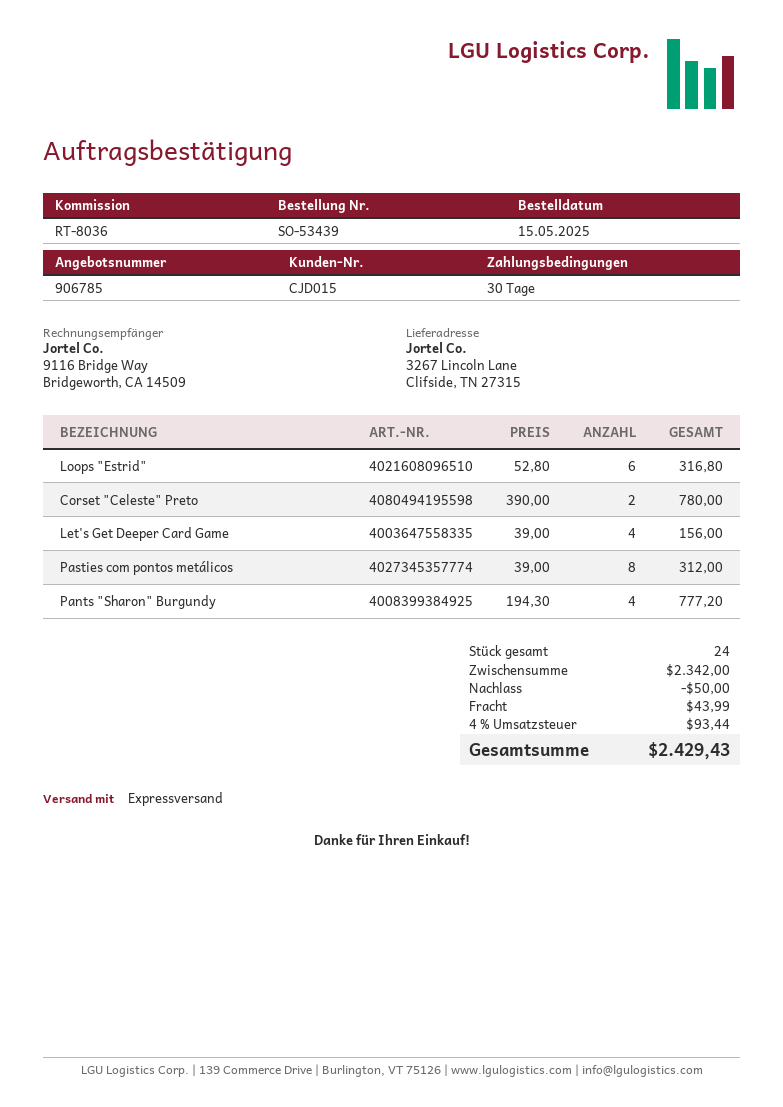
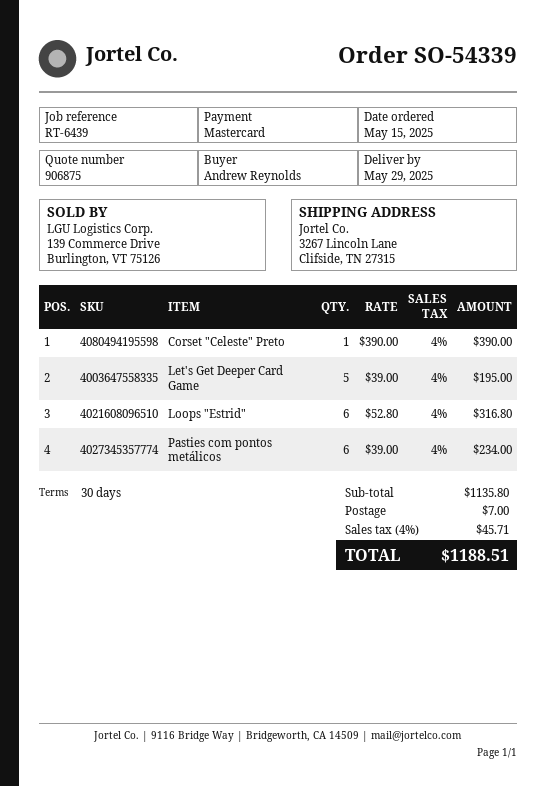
quote number: 906785 -> 906875
order number: SO-53439 -> SO-54339
reference: RT-8036 -> RT-6439
Corset "Celeste" Preto: 2 x 390.00 = 780.00 -> 1 x 390.00 = 390.00
Let's Get Deeper Card Game: 4 x 39.00 = 156.00 -> 5 x 39.00 = 195.00
Pasties com pontos metálicos: 8 x 39.00 = 312.00 -> 6 x 39.00 = 234.00
Pants "Sharon" Burgundy: 4 x 194.30 = 777.20 -> none
subtotal: 2342.00 -> 1135.80
discount: 50.00 -> none
shipping: 43.99 -> 7.00
tax: 4% = 93.44 -> 4% = 45.71
total: 2429.43 -> 1188.51

